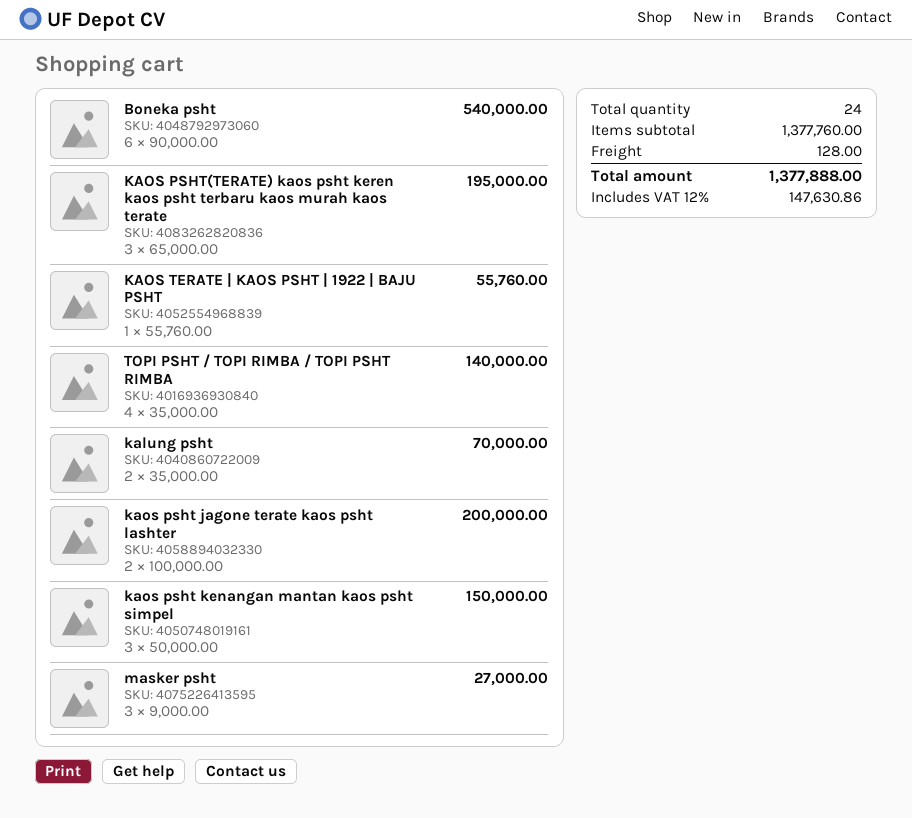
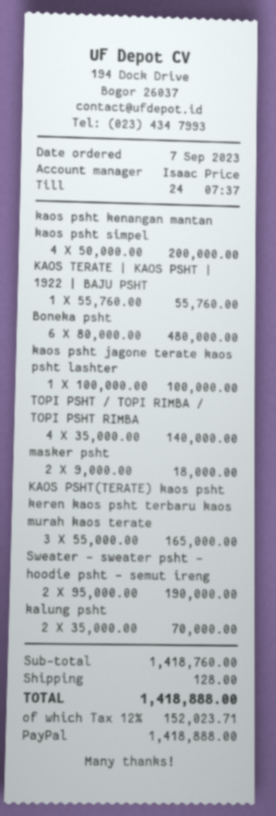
Boneka psht: 6 x 90000.00 = 540000.00 -> 6 x 80000.00 = 480000.00
KAOS PSHT(TERATE) kaos psht keren kaos psht terbaru kaos murah kaos terate: 3 x 65000.00 = 195000.00 -> 3 x 55000.00 = 165000.00
kaos psht jagone terate kaos psht lashter: 2 x 100000.00 = 200000.00 -> 1 x 100000.00 = 100000.00
kaos psht kenangan mantan kaos psht simpel: 3 x 50000.00 = 150000.00 -> 4 x 50000.00 = 200000.00
masker psht: 3 x 9000.00 = 27000.00 -> 2 x 9000.00 = 18000.00
Sweater - sweater psht - hoodie psht - semut ireng: none -> 2 x 95000.00 = 190000.00
subtotal: 1377760.00 -> 1418760.00
tax: 12% = 147630.86 -> 12% = 152023.71
total: 1377888.00 -> 1418888.00

